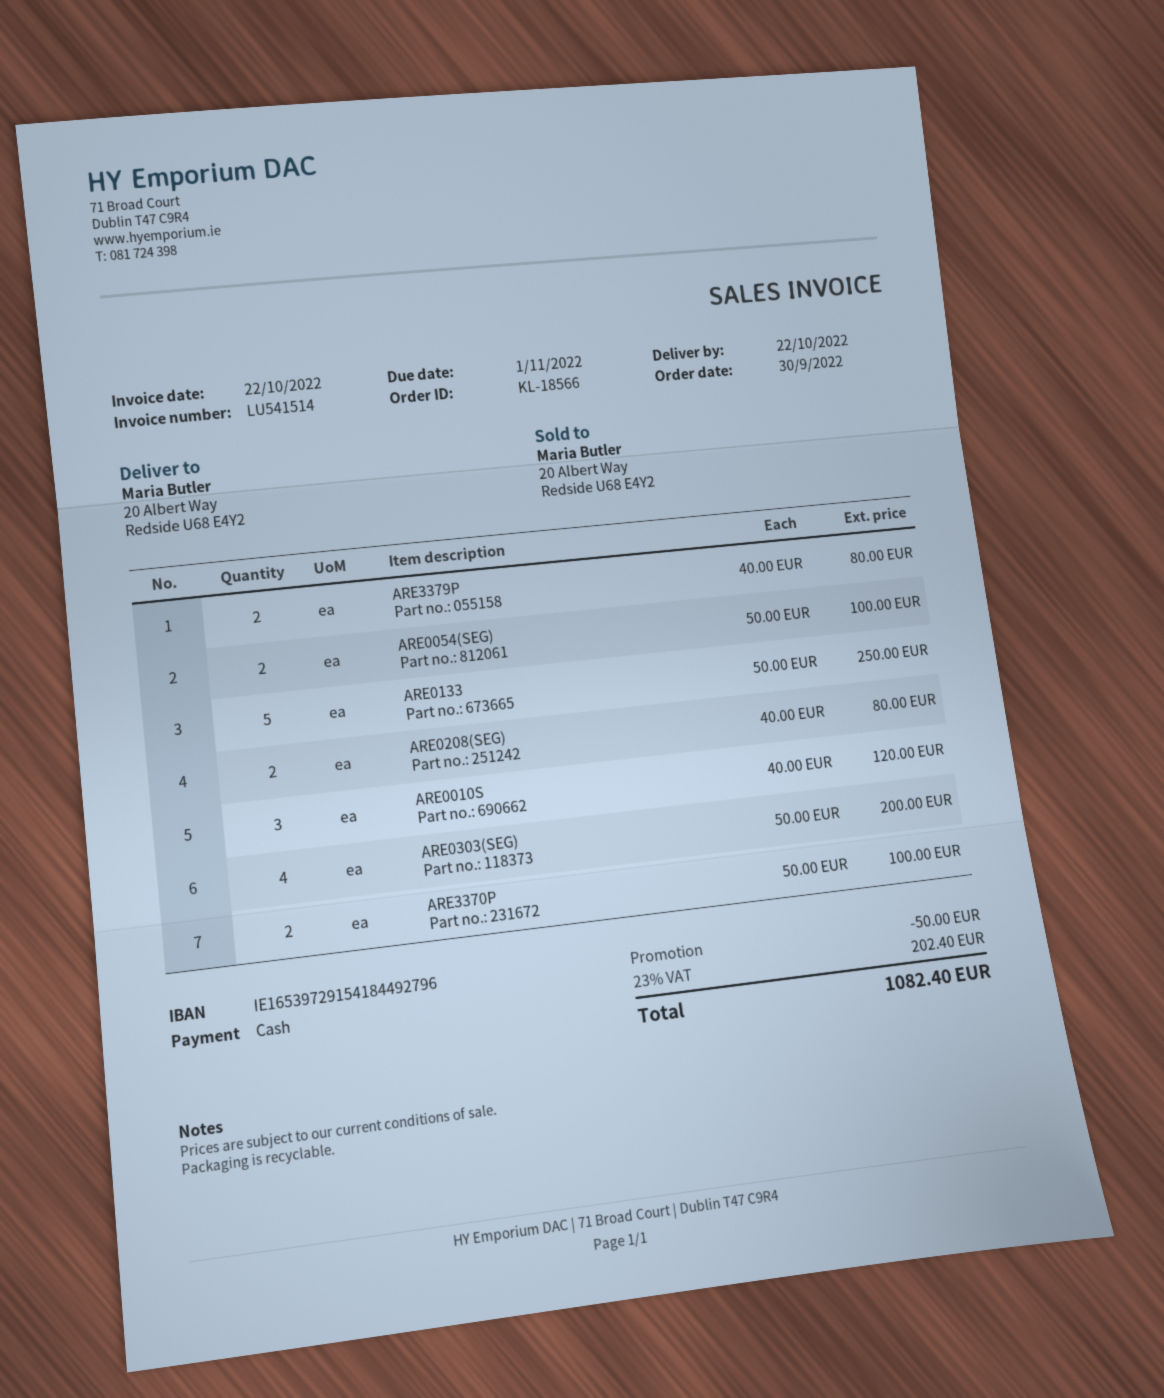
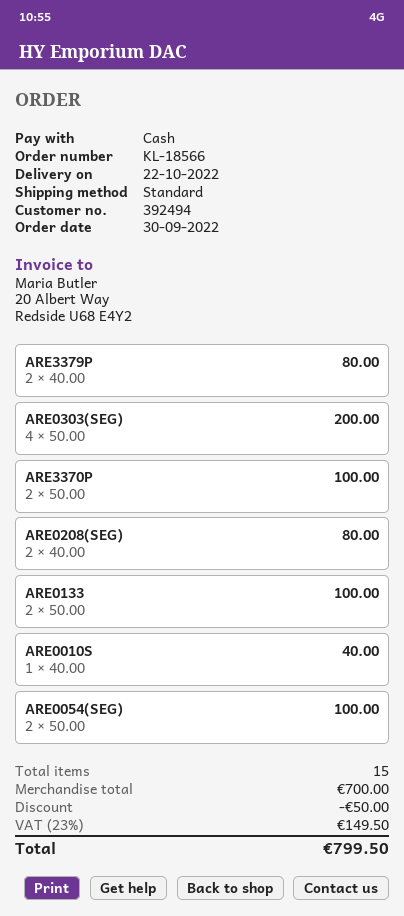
ARE0133: 5 x 50.00 = 250.00 -> 2 x 50.00 = 100.00
ARE0010S: 3 x 40.00 = 120.00 -> 1 x 40.00 = 40.00
tax: 23% = 202.40 -> 23% = 149.50
total: 1082.40 -> 799.50

